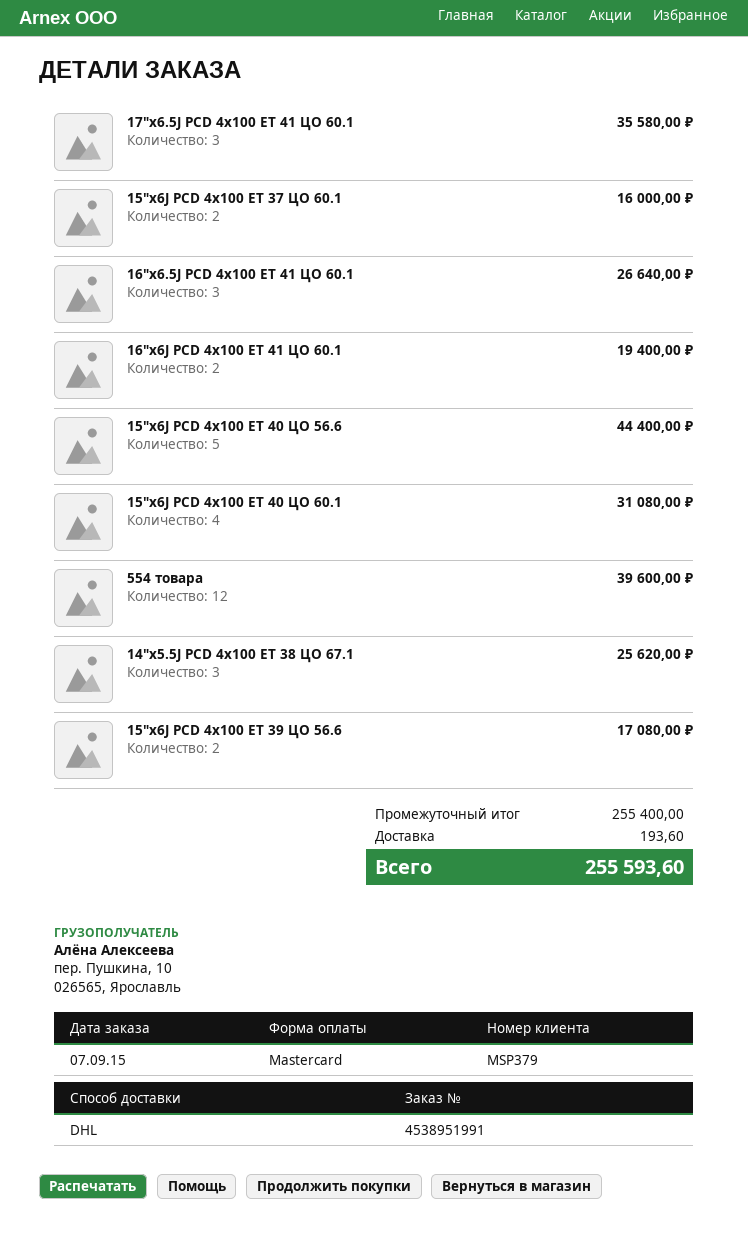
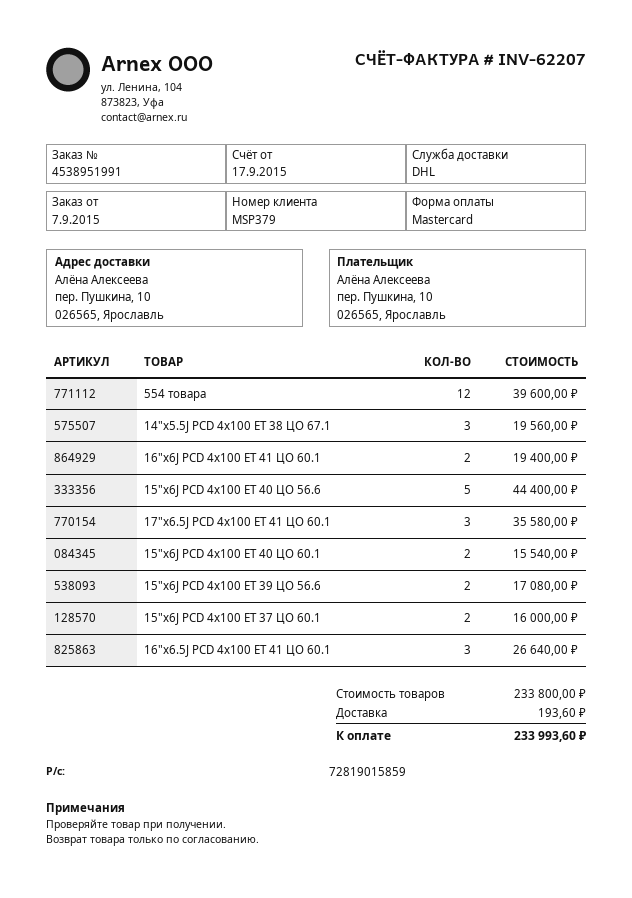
15"x6J PCD 4x100 ЕТ 40 ЦО 60.1: 4 for 31080.00 -> 2 for 15540.00
14"x5.5J PCD 4x100 ЕТ 38 ЦО 67.1: 3 for 25620.00 -> 3 for 19560.00
subtotal: 255400.00 -> 233800.00
total: 255593.60 -> 233993.60

